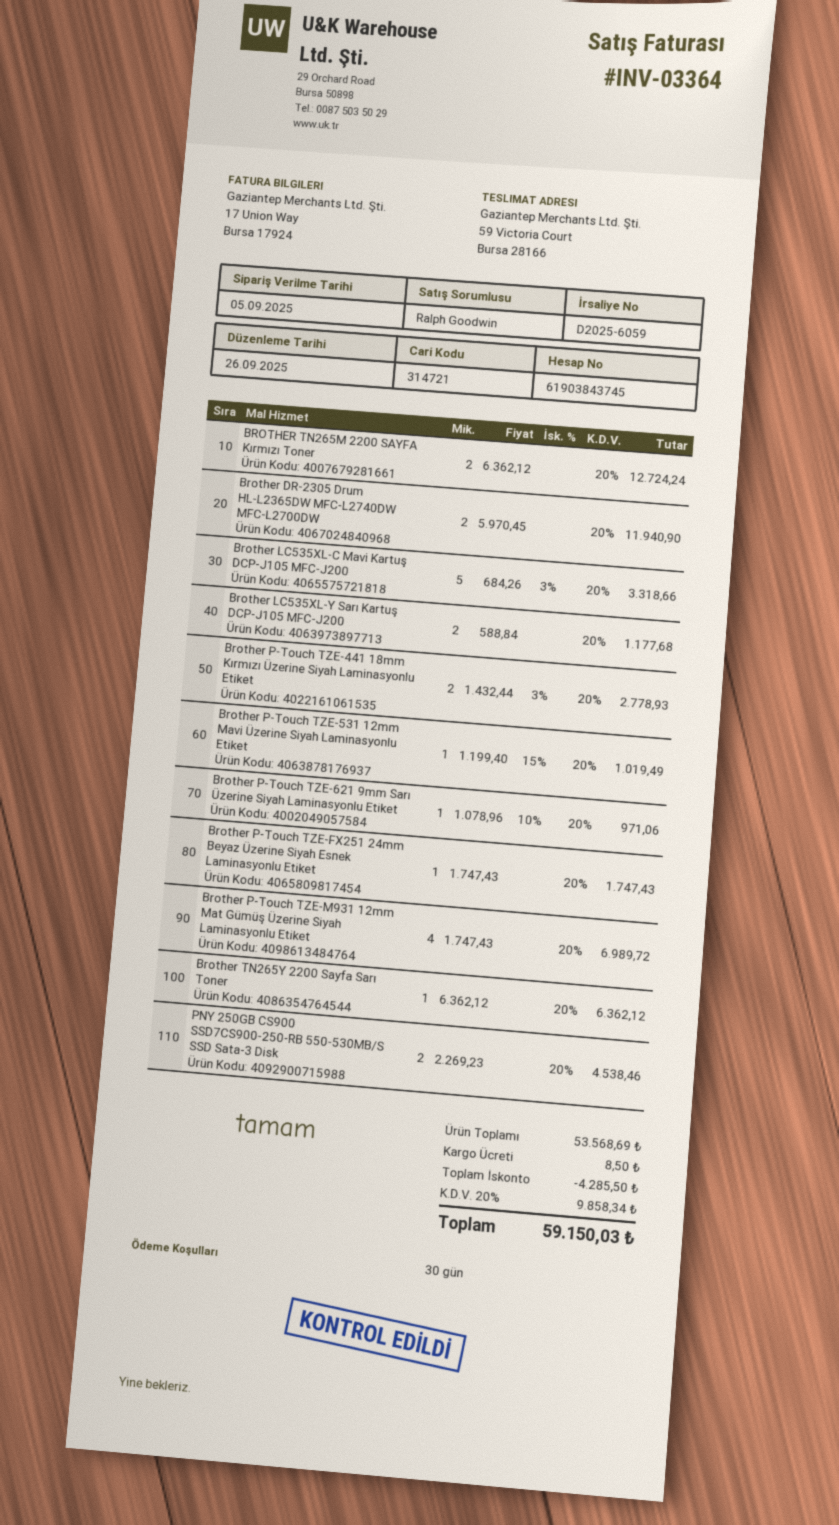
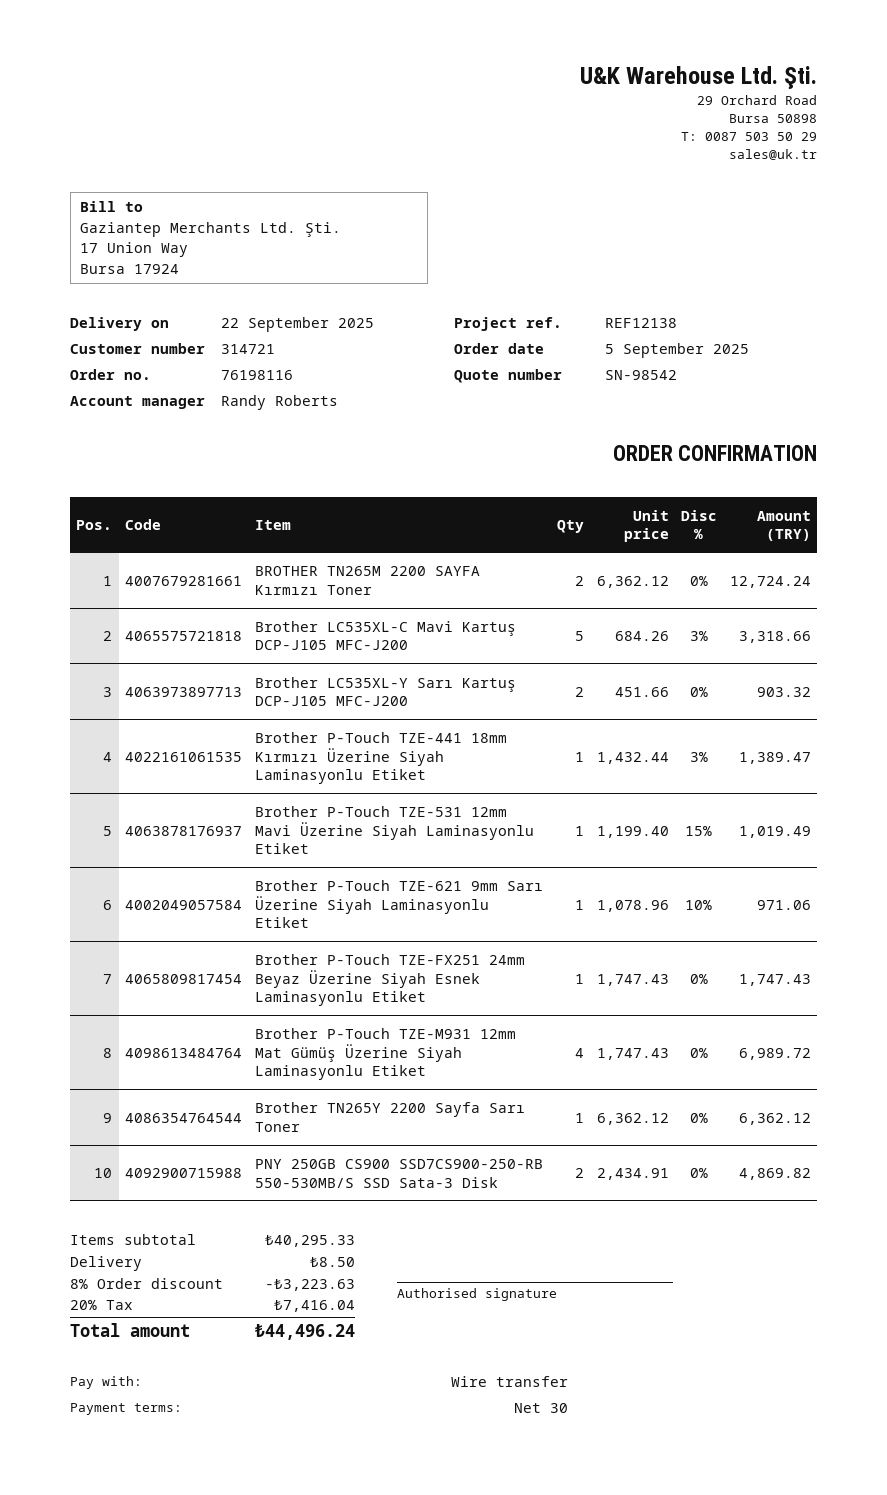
sales rep: Ralph Goodwin -> Randy Roberts
Brother DR-2305 Drum HL-L2365DW MFC-L2740DW MFC-L2700DW: 2 x 5970.45 = 11940.90 -> none
Brother LC535XL-Y Sarı Kartuş DCP-J105 MFC-J200: 2 x 588.84 = 1177.68 -> 2 x 451.66 = 903.32
Brother P-Touch TZE-441 18mm Kırmızı Üzerine Siyah Laminasyonlu Etiket: 2 x 1432.44 - 3% = 2778.93 -> 1 x 1432.44 - 3% = 1389.47
PNY 250GB CS900 SSD7CS900-250-RB 550-530MB/S SSD Sata-3 Disk: 2 x 2269.23 = 4538.46 -> 2 x 2434.91 = 4869.82
subtotal: 53568.69 -> 40295.33
discount: 4285.50 -> 3223.63
tax: 20% = 9858.34 -> 20% = 7416.04
total: 59150.03 -> 44496.24

